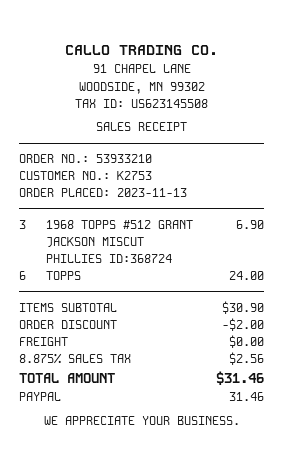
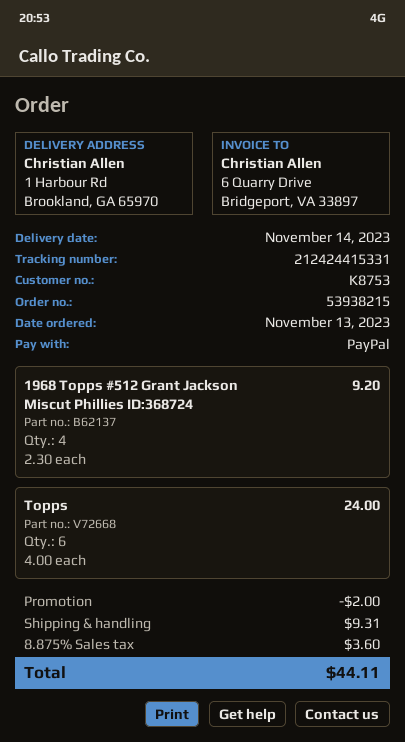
order number: 53933210 -> 53938215
customer number: K2753 -> K8753
1968 TOPPS #512 GRANT JACKSON MISCUT PHILLIES ID:368724: 3 for 6.90 -> 4 for 9.20
shipping: 0.00 -> 9.31
tax: 8.875% = 2.56 -> 8.875% = 3.60
total: 31.46 -> 44.11

